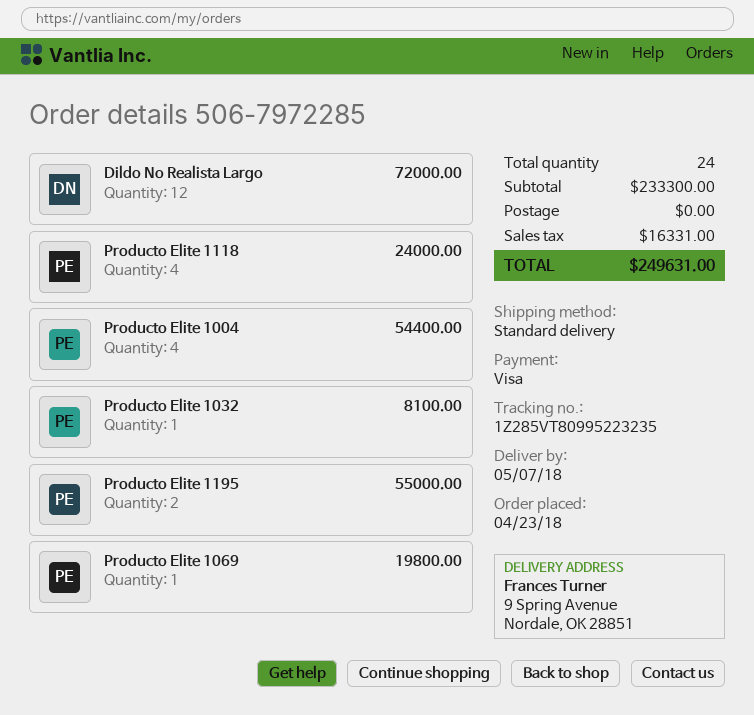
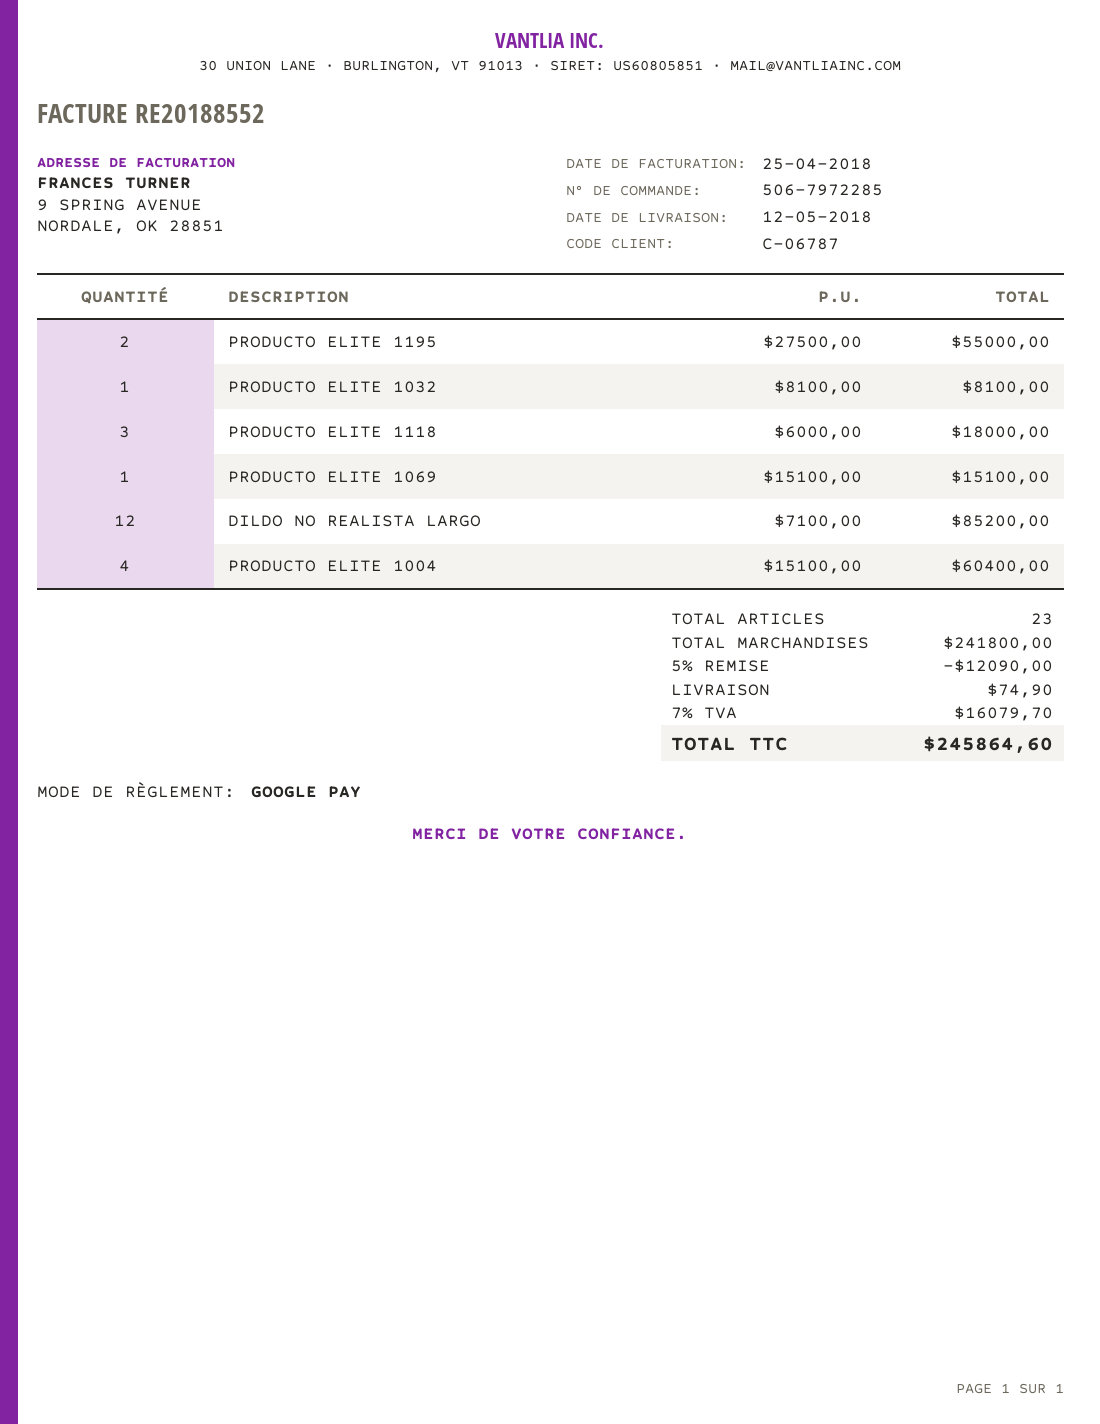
delivery date: 2018-05-07 -> 2018-05-12
payment method: Visa -> Google Pay
Dildo No Realista Largo: 12 for 72000.00 -> 12 for 85200.00
Producto Elite 1118: 4 for 24000.00 -> 3 for 18000.00
Producto Elite 1004: 4 for 54400.00 -> 4 for 60400.00
Producto Elite 1069: 1 for 19800.00 -> 1 for 15100.00
total quantity: 24 -> 23
subtotal: 233300.00 -> 241800.00
discount: none -> 5% = 12090.00
shipping: 0.00 -> 74.90
tax: 16331.00 -> 16079.70
total: 249631.00 -> 245864.60

